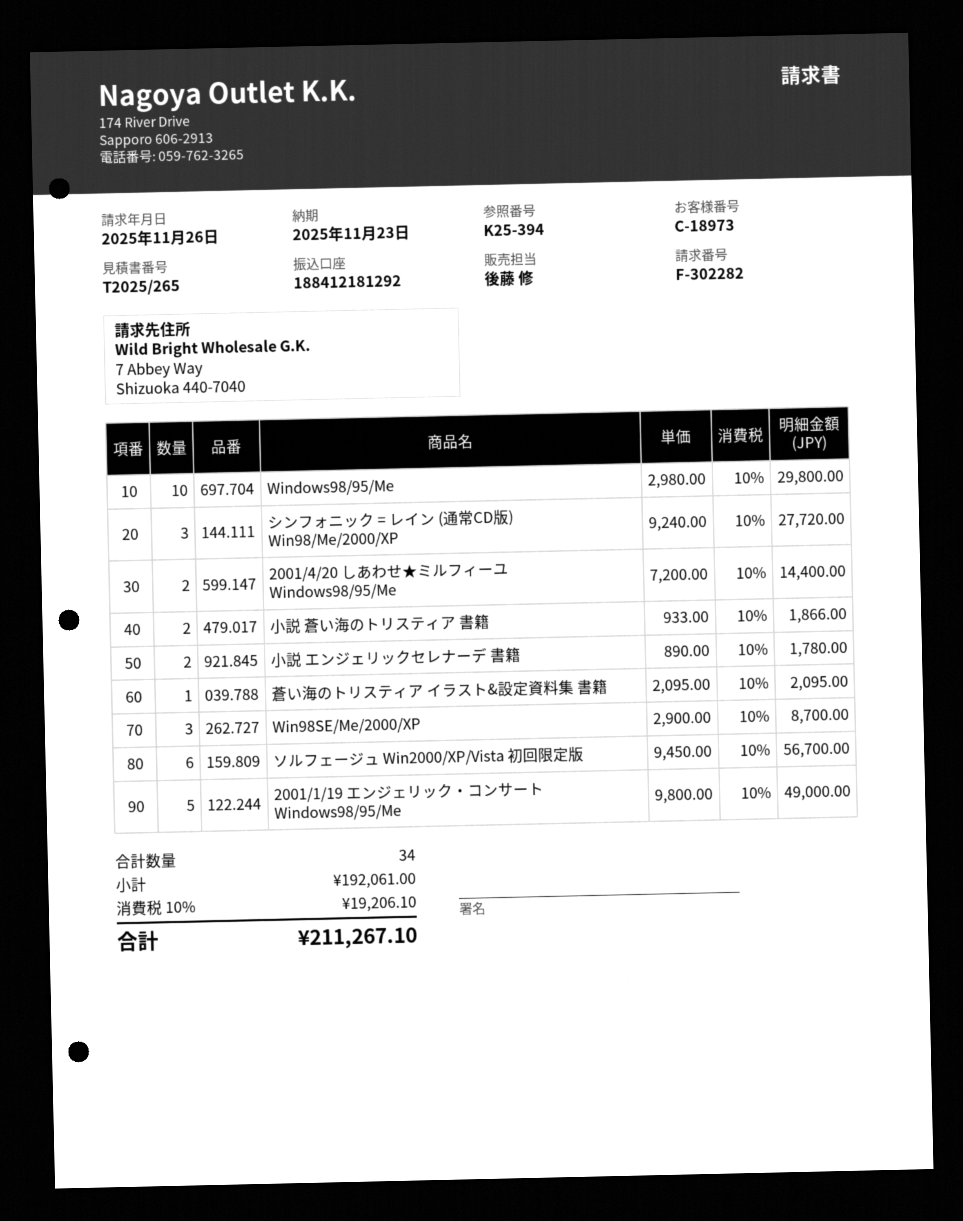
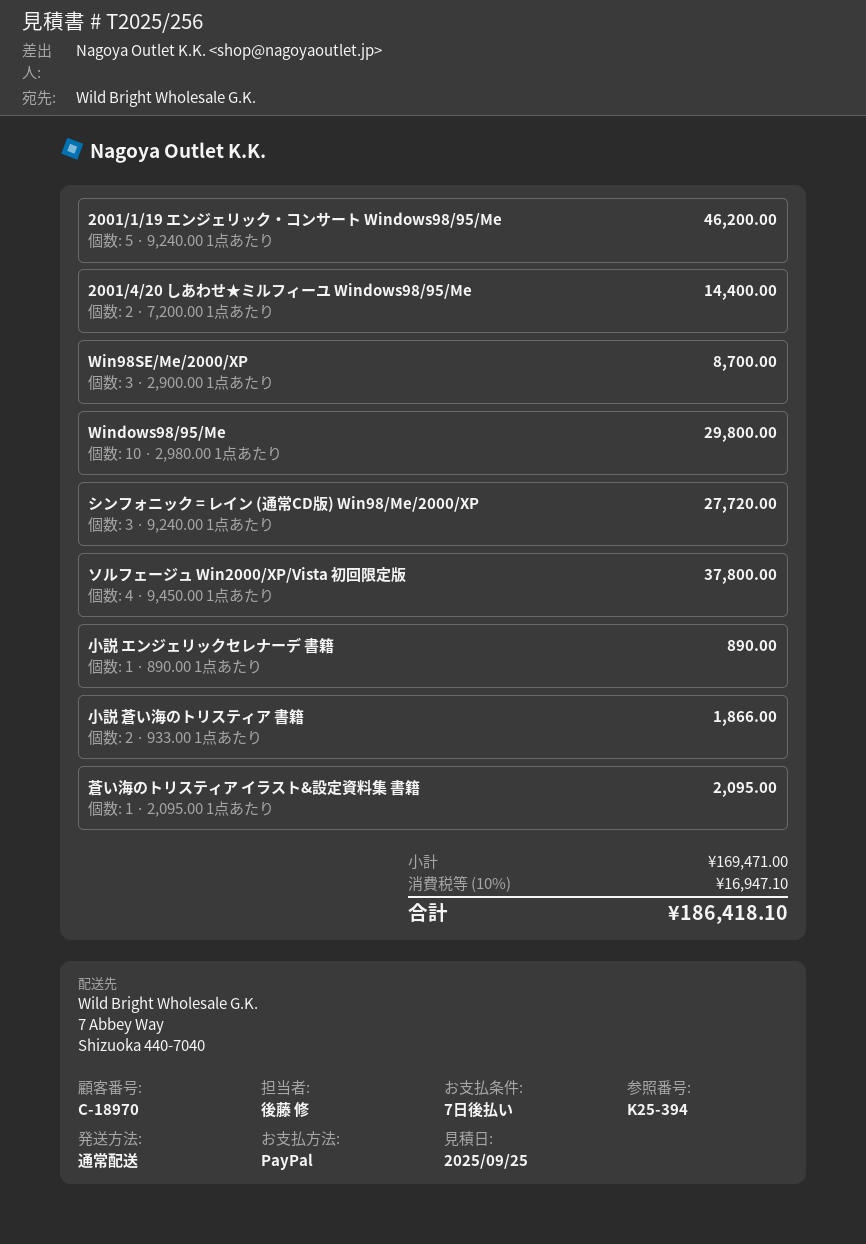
quote number: T2025/265 -> T2025/256
customer number: C-18973 -> C-18970
小説 エンジェリックセレナーデ 書籍: 2 x 890.00 = 1780.00 -> 1 x 890.00 = 890.00
ソルフェージュ Win2000/XP/Vista 初回限定版: 6 x 9450.00 = 56700.00 -> 4 x 9450.00 = 37800.00
2001/1/19 エンジェリック・コンサート Windows98/95/Me: 5 x 9800.00 = 49000.00 -> 5 x 9240.00 = 46200.00
subtotal: 192061.00 -> 169471.00
tax: 10% = 19206.10 -> 10% = 16947.10
total: 211267.10 -> 186418.10

